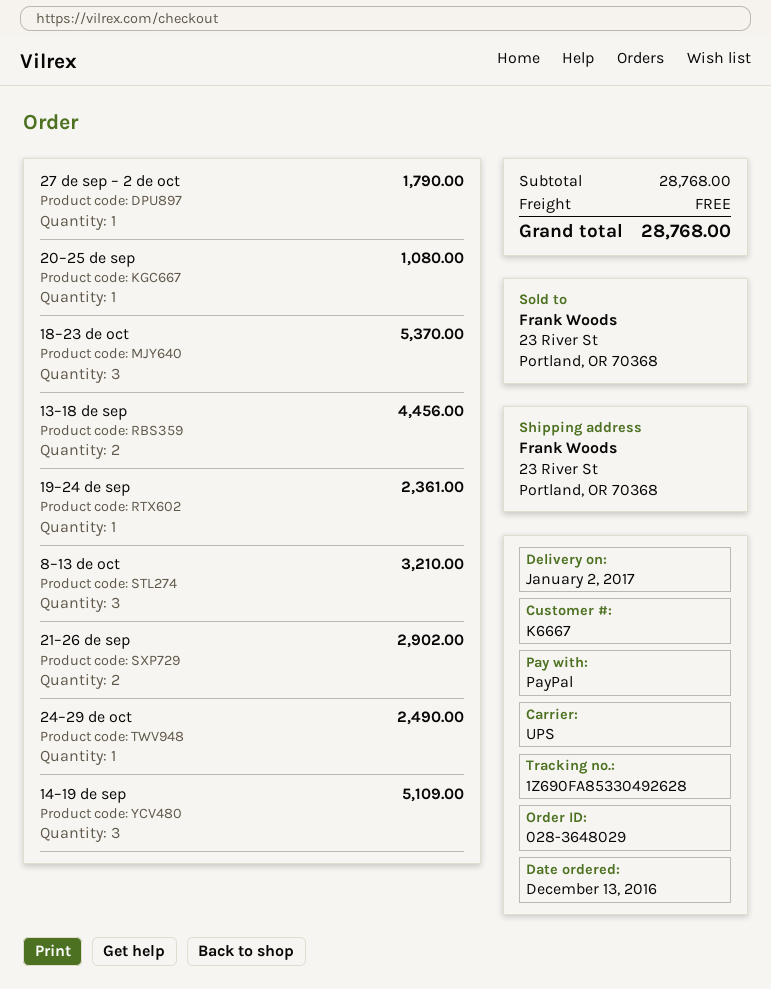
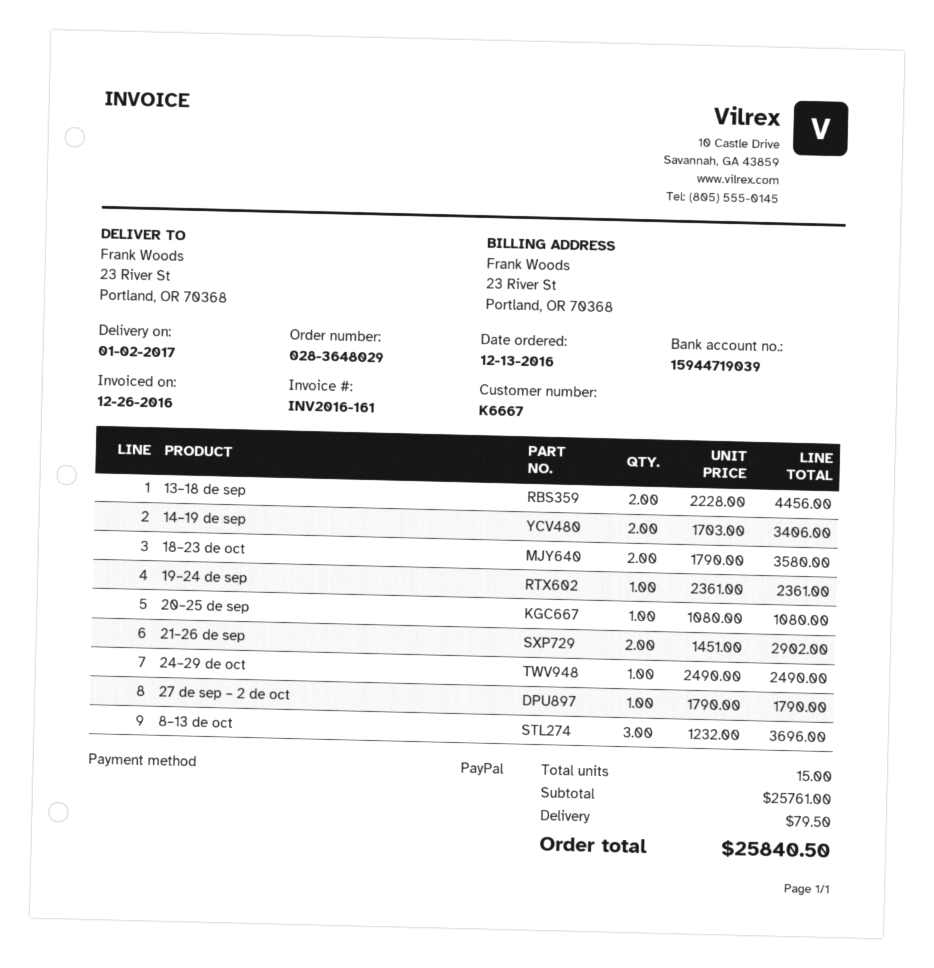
18–23 de oct: 3 for 5370.00 -> 2 for 3580.00
8–13 de oct: 3 for 3210.00 -> 3 for 3696.00
14–19 de sep: 3 for 5109.00 -> 2 for 3406.00
subtotal: 28768.00 -> 25761.00
shipping: 0.00 -> 79.50
total: 28768.00 -> 25840.50

